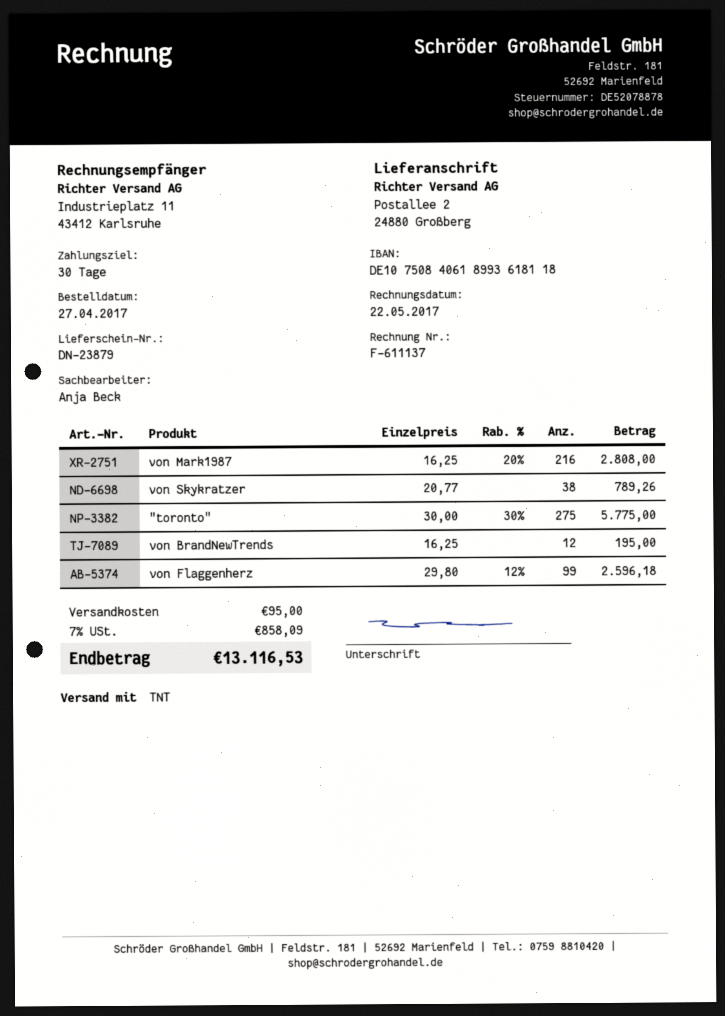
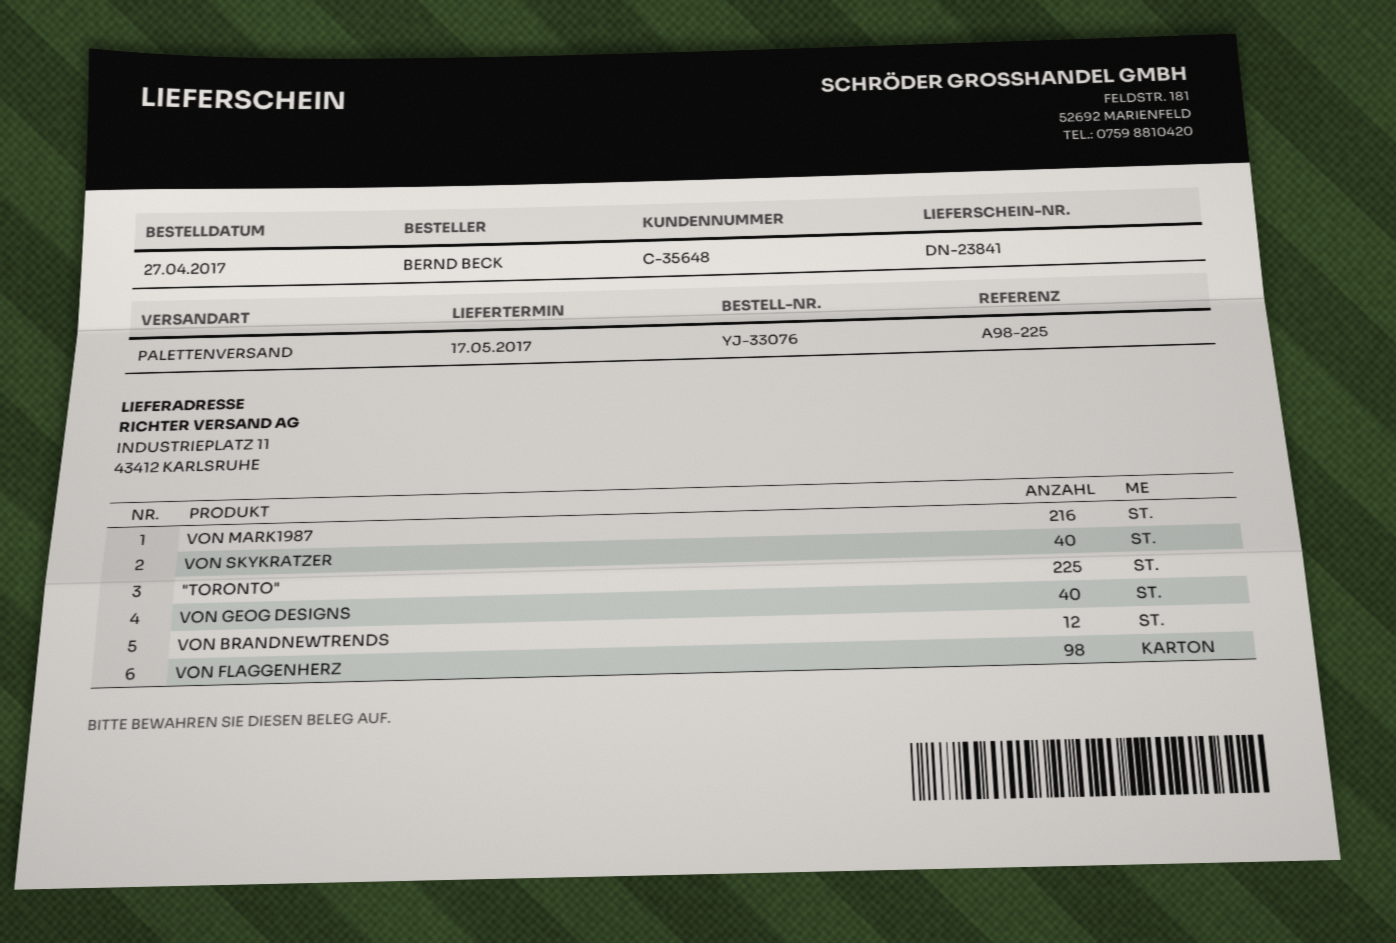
delivery note number: DN-23879 -> DN-23841
shipping method: TNT -> pallet freight
ship to: Postallee 2, 24880 Großberg -> INDUSTRIEPLATZ 11, 43412 KARLSRUHE
von Skykratzer: 38 -> 40
"toronto": 275 -> 225
von Flaggenherz: 99 -> 98
VON GEOG DESIGNS: none -> 40

